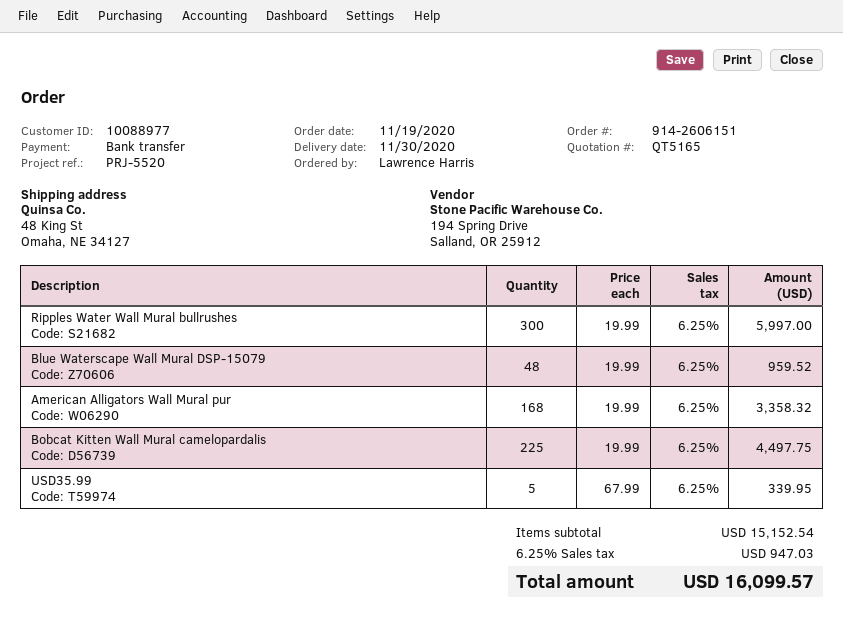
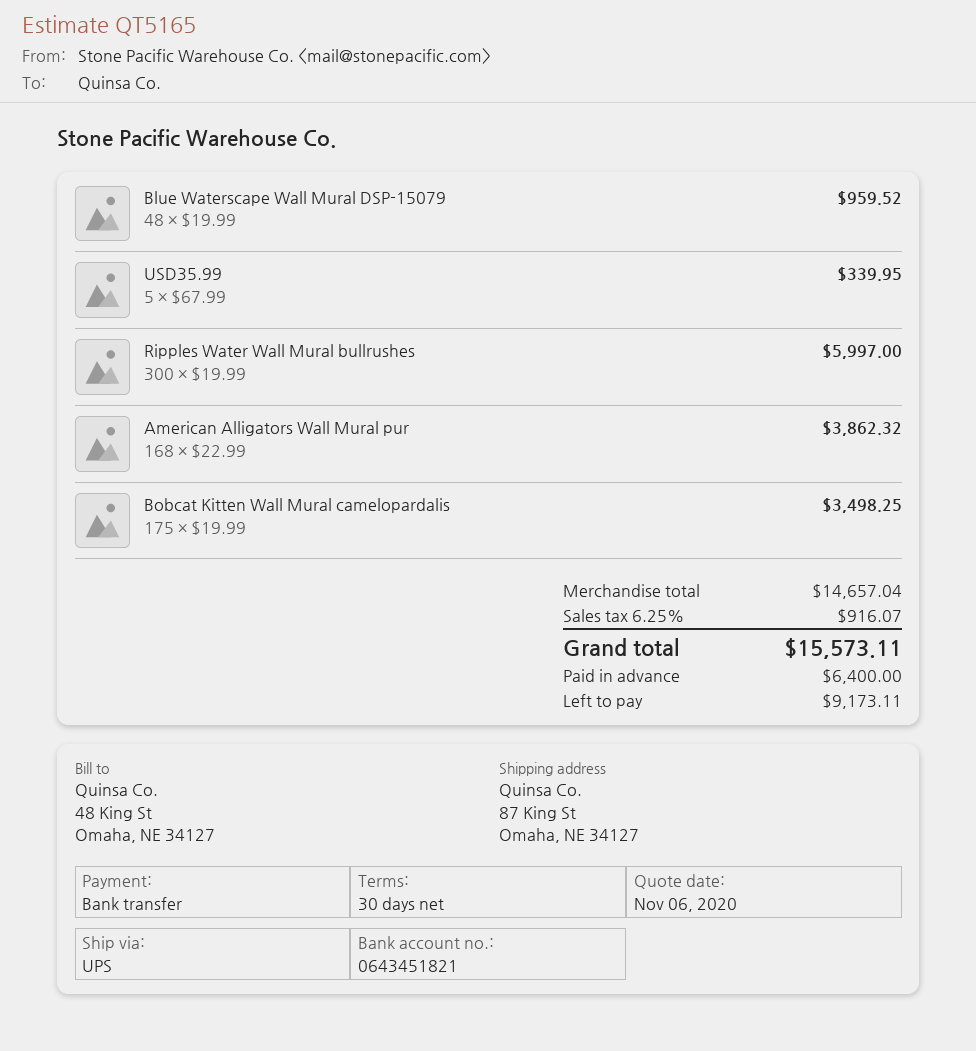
ship to: 48 King St, Omaha, NE 34127 -> 87 King St, Omaha, NE 34127
American Alligators Wall Mural pur: 168 x 19.99 = 3358.32 -> 168 x 22.99 = 3862.32
Bobcat Kitten Wall Mural camelopardalis: 225 x 19.99 = 4497.75 -> 175 x 19.99 = 3498.25
subtotal: 15152.54 -> 14657.04
tax: 6.25% = 947.03 -> 6.25% = 916.07
total: 16099.57 -> 15573.11

